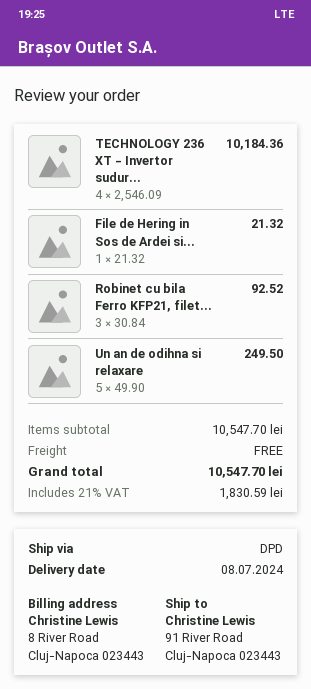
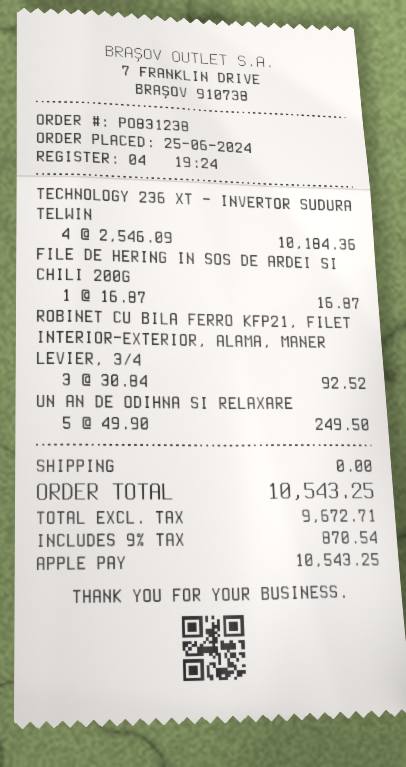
File de Hering in Sos de Ardei si...: 1 x 21.32 = 21.32 -> 1 x 16.87 = 16.87
tax: 21% = 1830.59 -> 9% = 870.54
total: 10547.70 -> 10543.25

